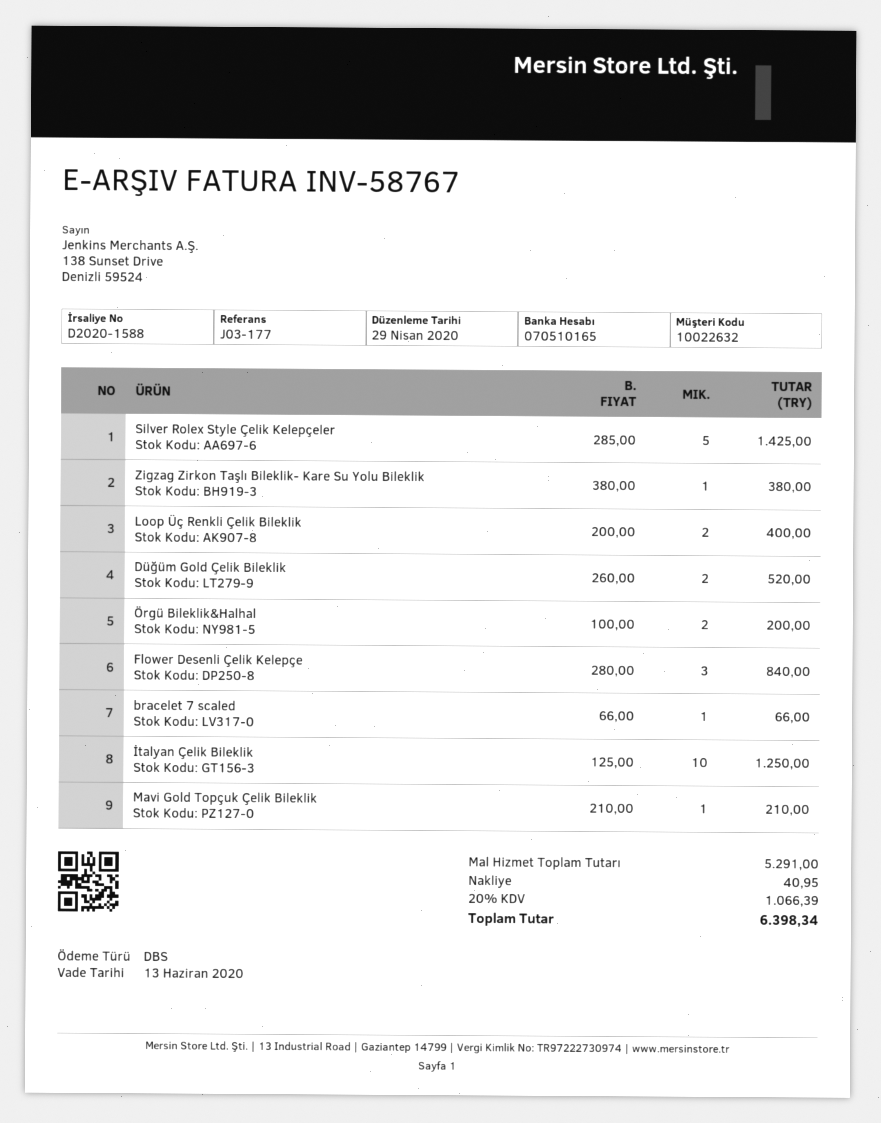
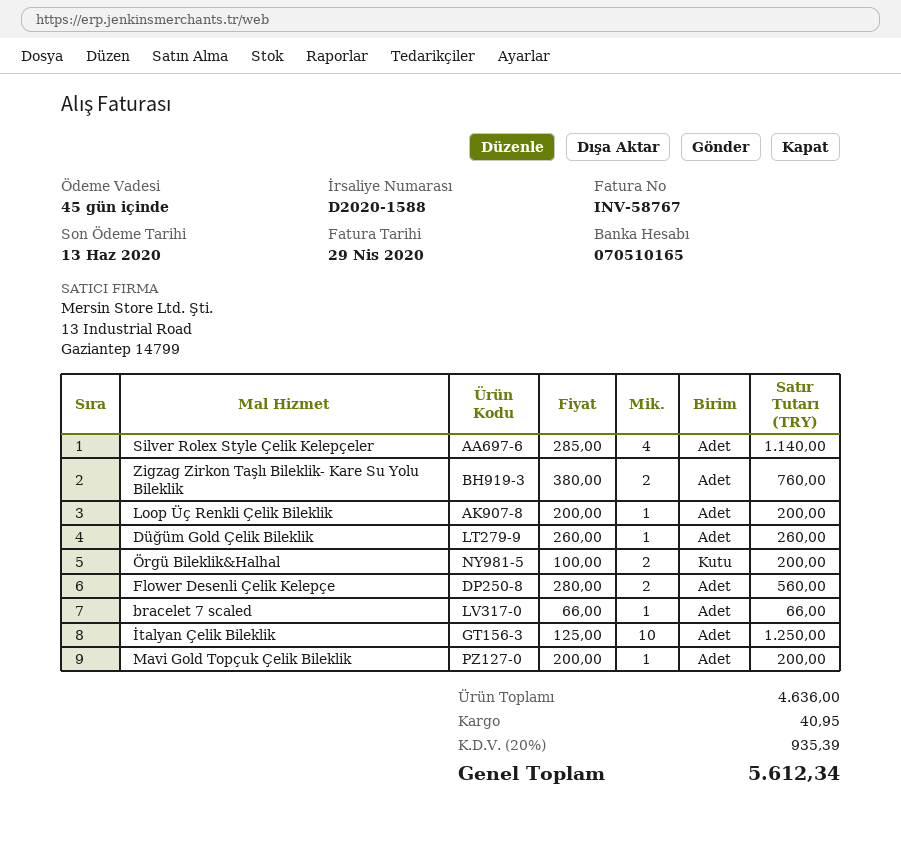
Silver Rolex Style Çelik Kelepçeler: 5 x 285.00 = 1425.00 -> 4 x 285.00 = 1140.00
Zigzag Zirkon Taşlı Bileklik- Kare Su Yolu Bileklik: 1 x 380.00 = 380.00 -> 2 x 380.00 = 760.00
Loop Üç Renkli Çelik Bileklik: 2 x 200.00 = 400.00 -> 1 x 200.00 = 200.00
Düğüm Gold Çelik Bileklik: 2 x 260.00 = 520.00 -> 1 x 260.00 = 260.00
Flower Desenli Çelik Kelepçe: 3 x 280.00 = 840.00 -> 2 x 280.00 = 560.00
Mavi Gold Topçuk Çelik Bileklik: 1 x 210.00 = 210.00 -> 1 x 200.00 = 200.00
subtotal: 5291.00 -> 4636.00
tax: 20% = 1066.39 -> 20% = 935.39
total: 6398.34 -> 5612.34

